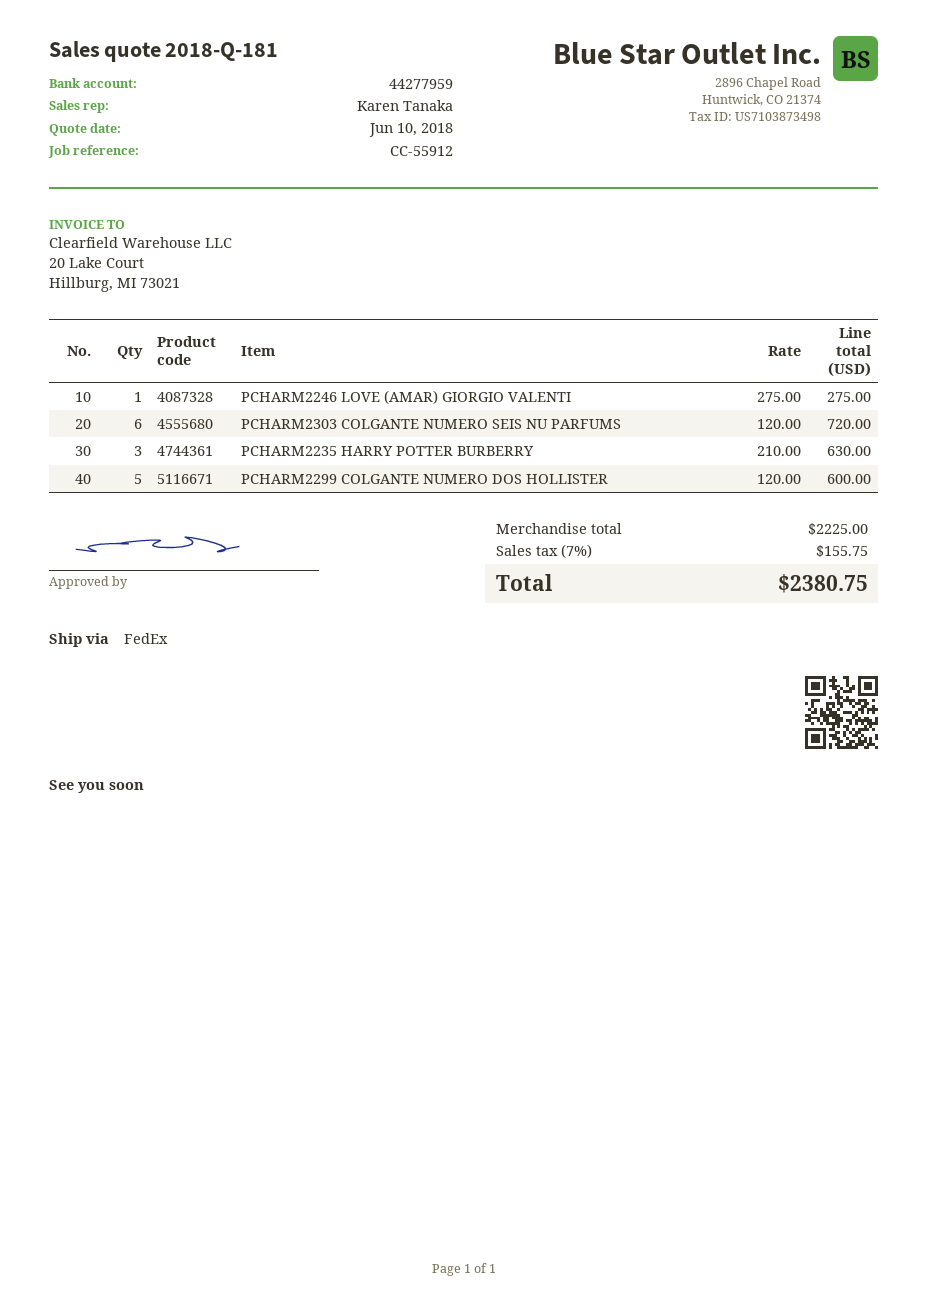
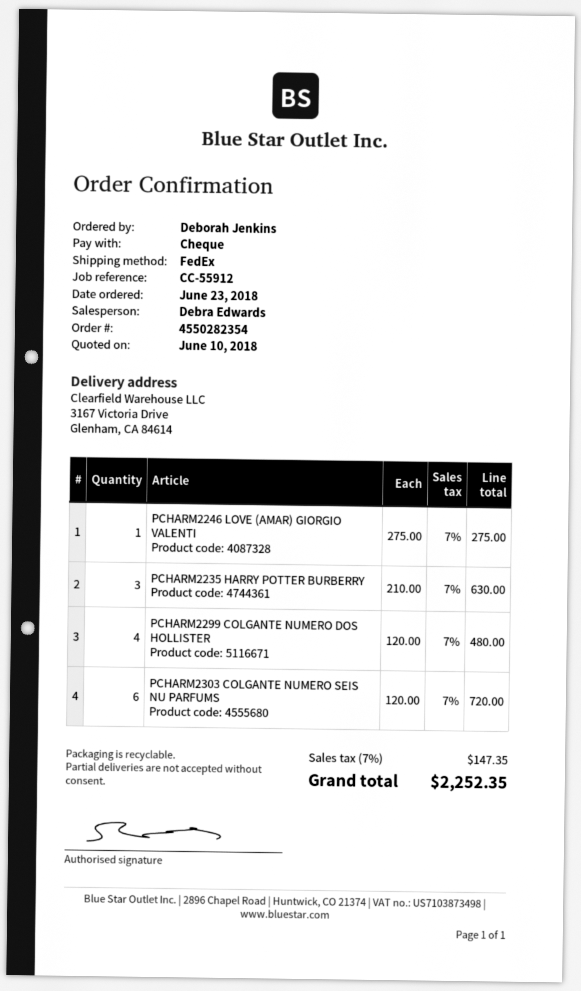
sales rep: Karen Tanaka -> Debra Edwards
PCHARM2299 COLGANTE NUMERO DOS HOLLISTER: 5 x 120.00 = 600.00 -> 4 x 120.00 = 480.00
tax: 7% = 155.75 -> 7% = 147.35
total: 2380.75 -> 2252.35

